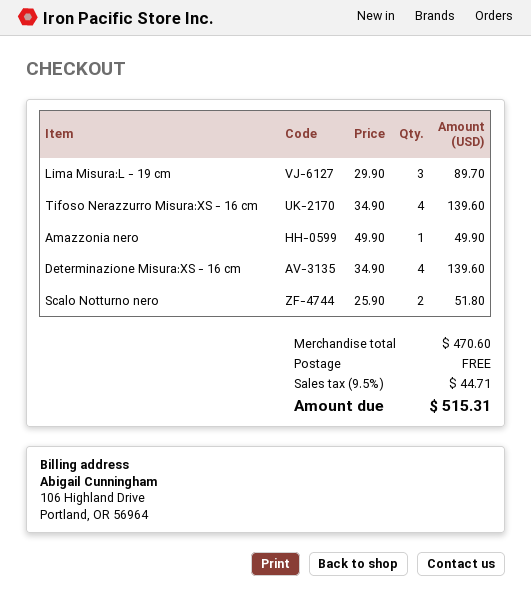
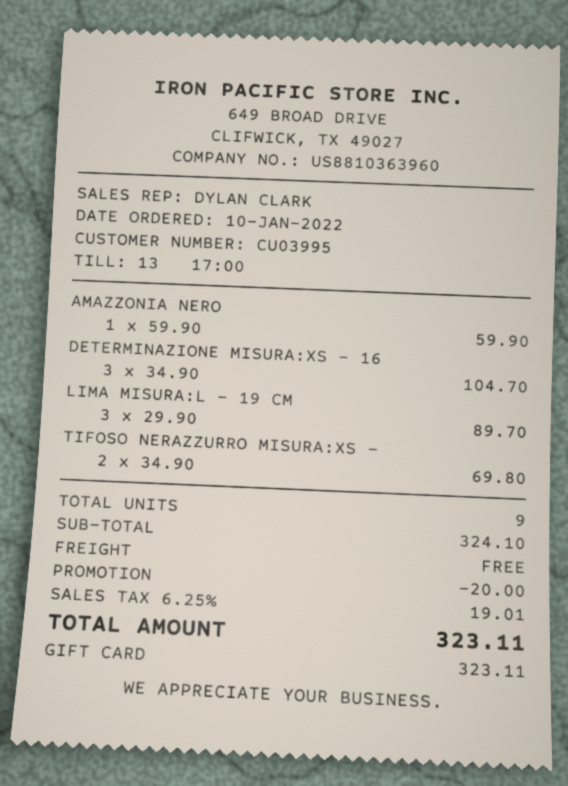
Tifoso Nerazzurro Misura:XS - 16 cm: 4 x 34.90 = 139.60 -> 2 x 34.90 = 69.80
Amazzonia nero: 1 x 49.90 = 49.90 -> 1 x 59.90 = 59.90
Determinazione Misura:XS - 16 cm: 4 x 34.90 = 139.60 -> 3 x 34.90 = 104.70
Scalo Notturno nero: 2 x 25.90 = 51.80 -> none
subtotal: 470.60 -> 324.10
discount: none -> 20.00
tax: 9.5% = 44.71 -> 6.25% = 19.01
total: 515.31 -> 323.11

